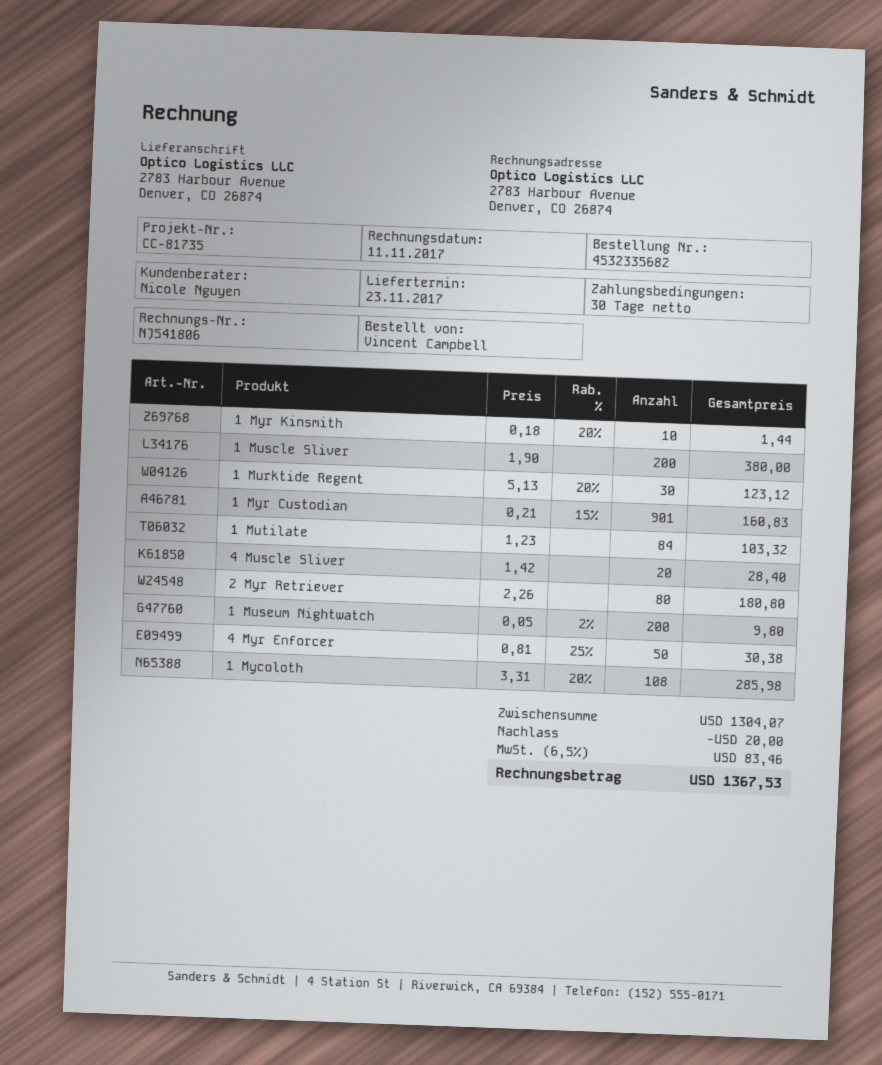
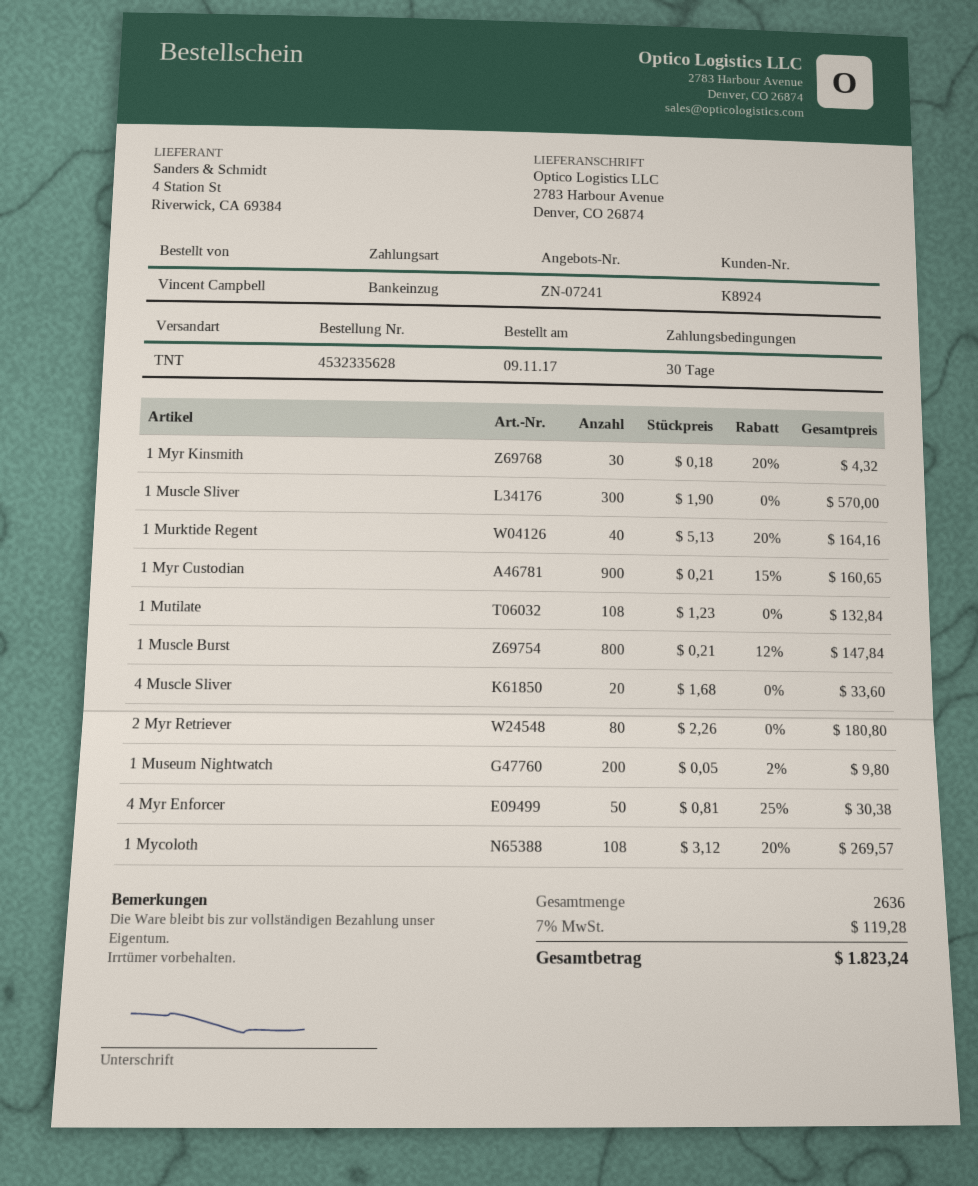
order number: 4532335682 -> 4532335628
1 Myr Kinsmith: 10 x 0.18 - 20% = 1.44 -> 30 x 0.18 - 20% = 4.32
1 Muscle Sliver: 200 x 1.90 = 380.00 -> 300 x 1.90 = 570.00
1 Murktide Regent: 30 x 5.13 - 20% = 123.12 -> 40 x 5.13 - 20% = 164.16
1 Myr Custodian: 901 x 0.21 - 15% = 160.83 -> 900 x 0.21 - 15% = 160.65
1 Mutilate: 84 x 1.23 = 103.32 -> 108 x 1.23 = 132.84
4 Muscle Sliver: 20 x 1.42 = 28.40 -> 20 x 1.68 = 33.60
1 Mycoloth: 108 x 3.31 - 20% = 285.98 -> 108 x 3.12 - 20% = 269.57
1 Muscle Burst: none -> 800 x 0.21 - 12% = 147.84
discount: 20.00 -> none
tax: 6.5% = 83.46 -> 7% = 119.28
total: 1367.53 -> 1823.24

